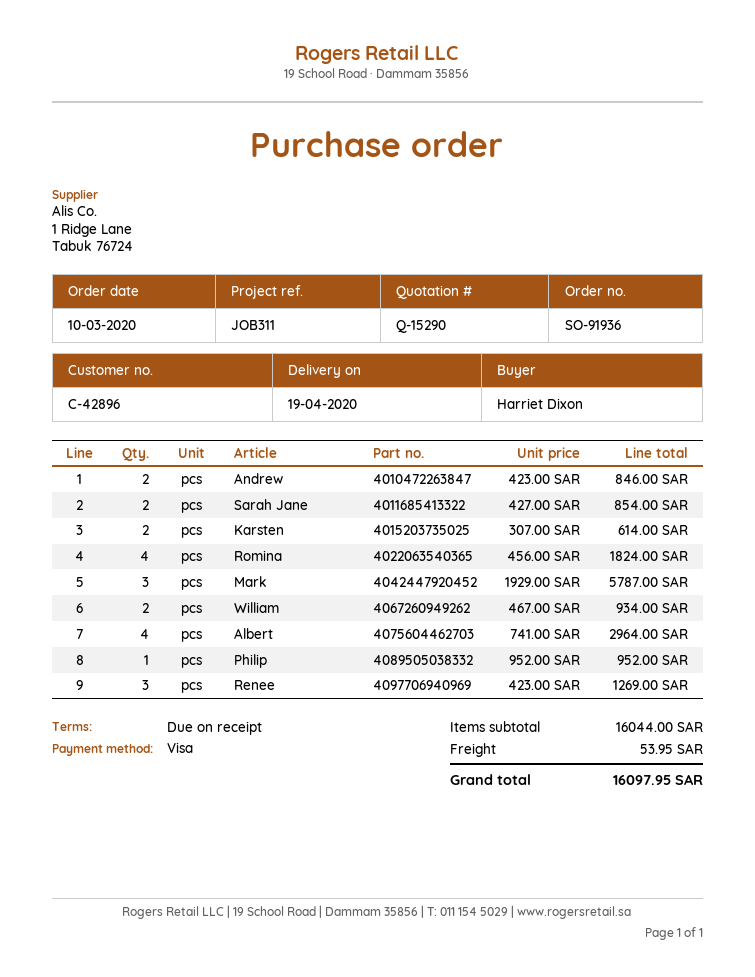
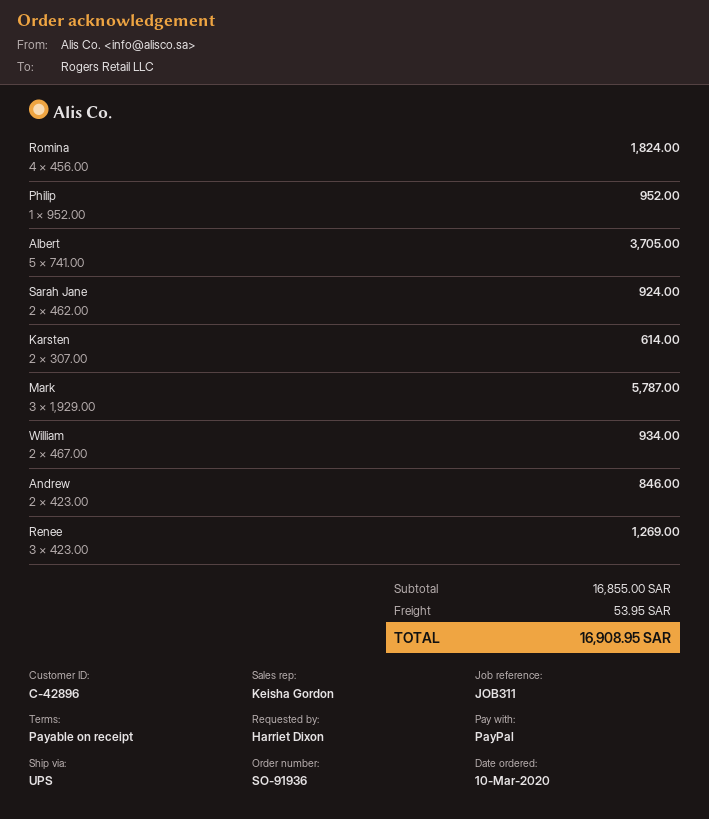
payment method: Visa -> PayPal
Sarah Jane: 2 x 427.00 = 854.00 -> 2 x 462.00 = 924.00
Albert: 4 x 741.00 = 2964.00 -> 5 x 741.00 = 3705.00
subtotal: 16044.00 -> 16855.00
total: 16097.95 -> 16908.95

